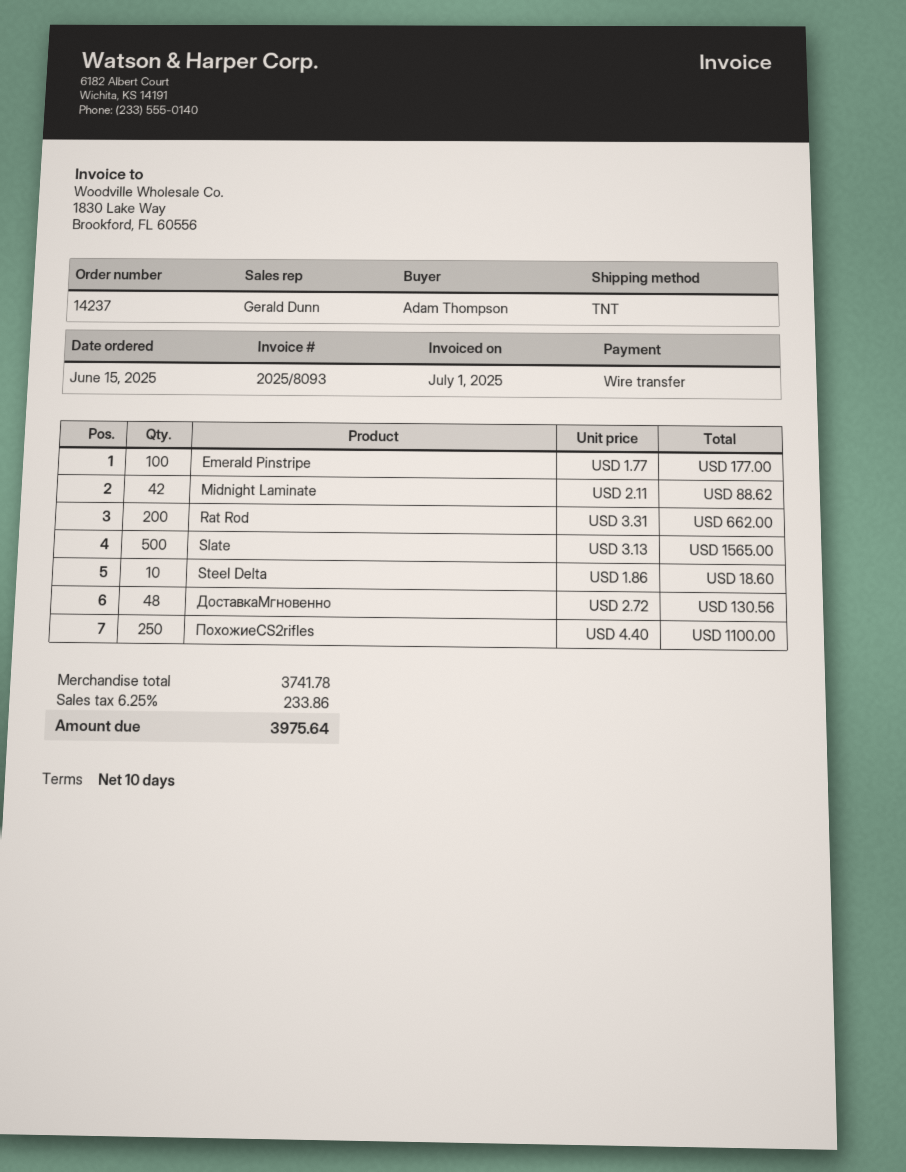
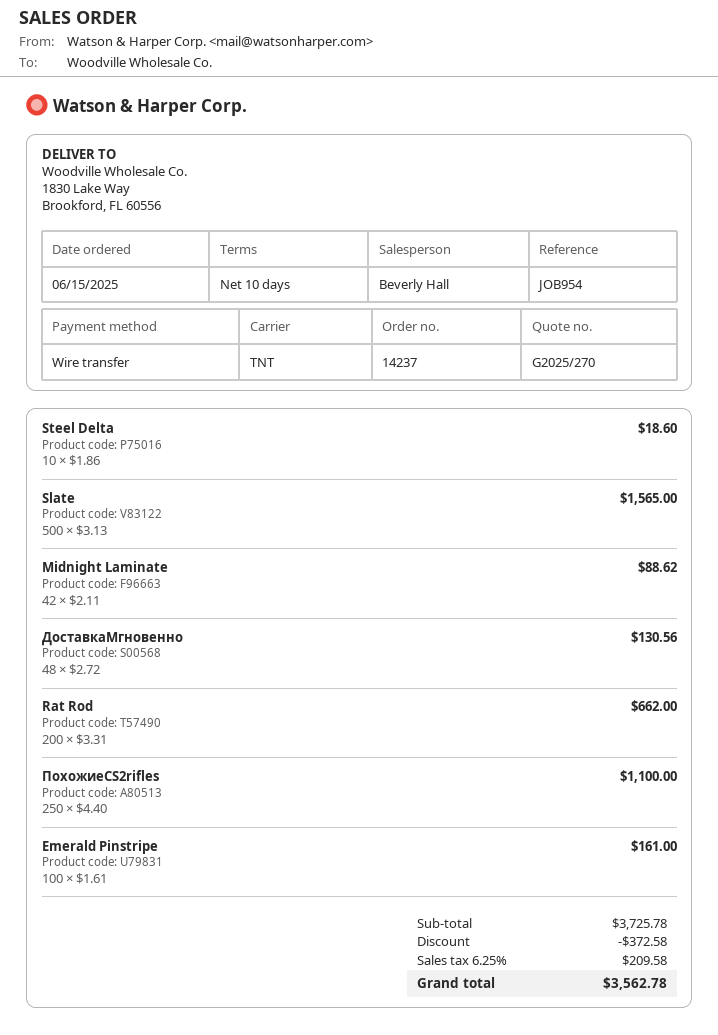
sales rep: Gerald Dunn -> Beverly Hall
Emerald Pinstripe: 100 x 1.77 = 177.00 -> 100 x 1.61 = 161.00
subtotal: 3741.78 -> 3725.78
discount: none -> 372.58
tax: 6.25% = 233.86 -> 6.25% = 209.58
total: 3975.64 -> 3562.78

